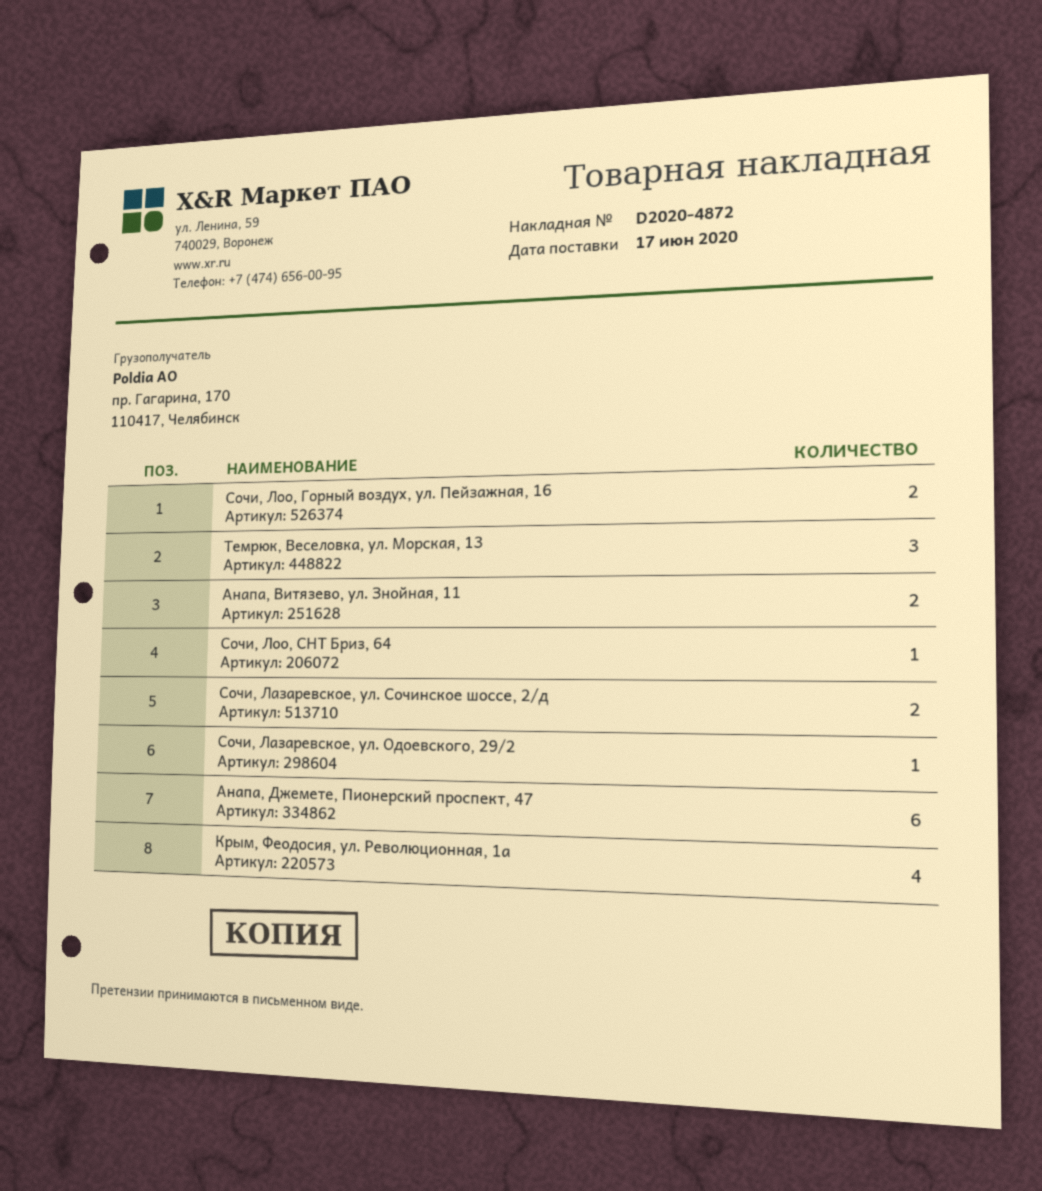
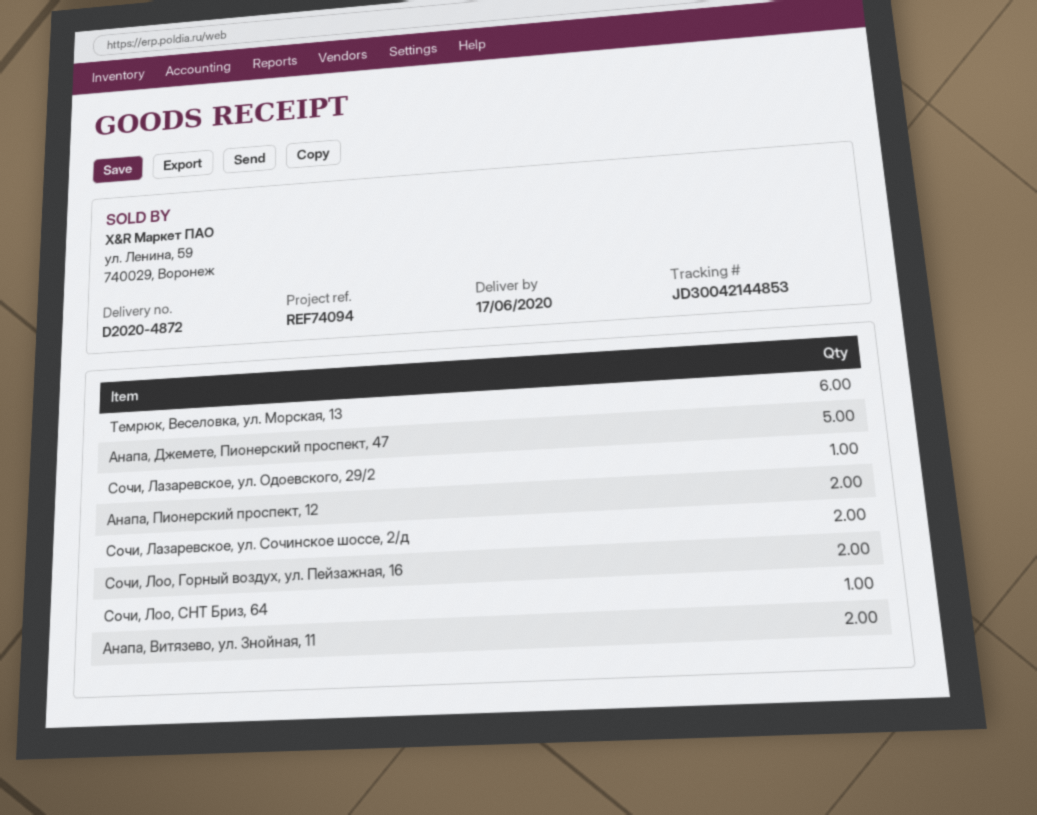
Темрюк, Веселовка, ул. Морская, 13: 3 -> 6
Анапа, Джемете, Пионерский проспект, 47: 6 -> 5
Крым, Феодосия, ул. Революционная, 1а: 4 -> none
Анапа, Пионерский проспект, 12: none -> 2

